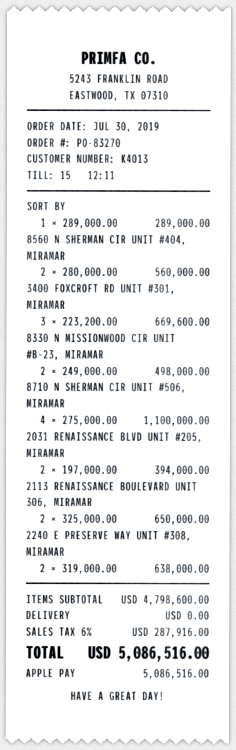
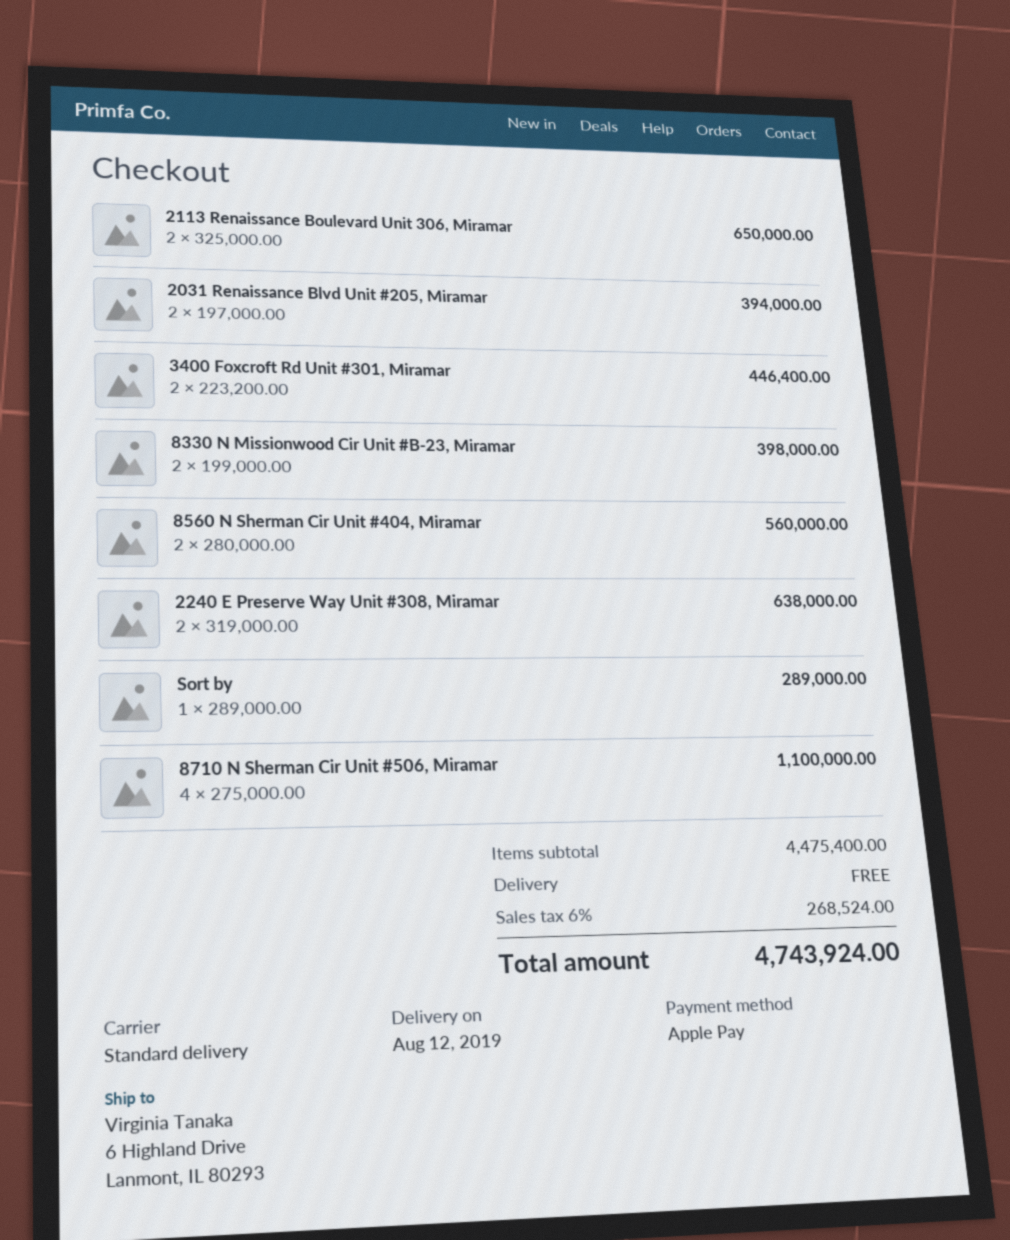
3400 FOXCROFT RD UNIT #301, MIRAMAR: 3 x 223200.00 = 669600.00 -> 2 x 223200.00 = 446400.00
8330 N MISSIONWOOD CIR UNIT #B-23, MIRAMAR: 2 x 249000.00 = 498000.00 -> 2 x 199000.00 = 398000.00
subtotal: 4798600.00 -> 4475400.00
tax: 6% = 287916.00 -> 6% = 268524.00
total: 5086516.00 -> 4743924.00

